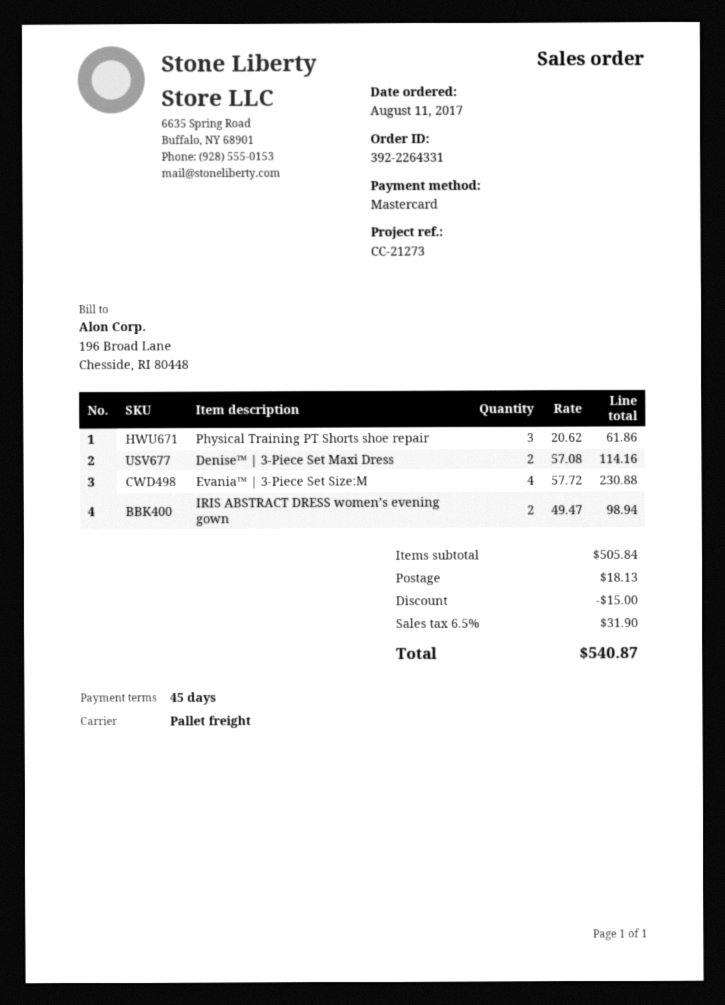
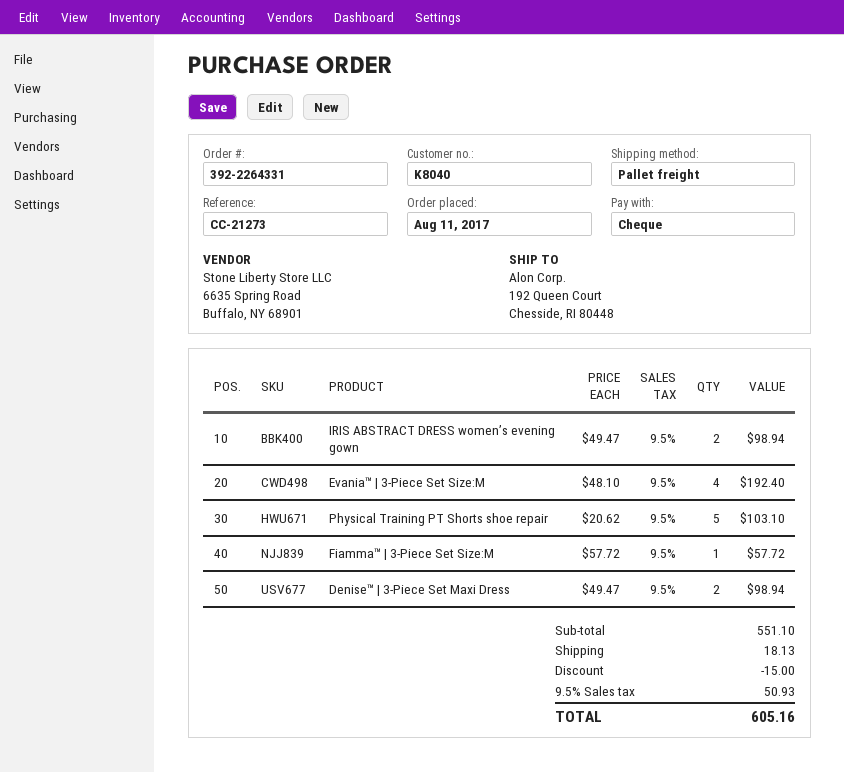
payment method: Mastercard -> cheque
Physical Training PT Shorts shoe repair: 3 x 20.62 = 61.86 -> 5 x 20.62 = 103.10
Denise™ | 3-Piece Set Maxi Dress: 2 x 57.08 = 114.16 -> 2 x 49.47 = 98.94
Evania™ | 3-Piece Set Size:M: 4 x 57.72 = 230.88 -> 4 x 48.10 = 192.40
Fiamma™ | 3-Piece Set Size:M: none -> 1 x 57.72 = 57.72
subtotal: 505.84 -> 551.10
tax: 6.5% = 31.90 -> 9.5% = 50.93
total: 540.87 -> 605.16

